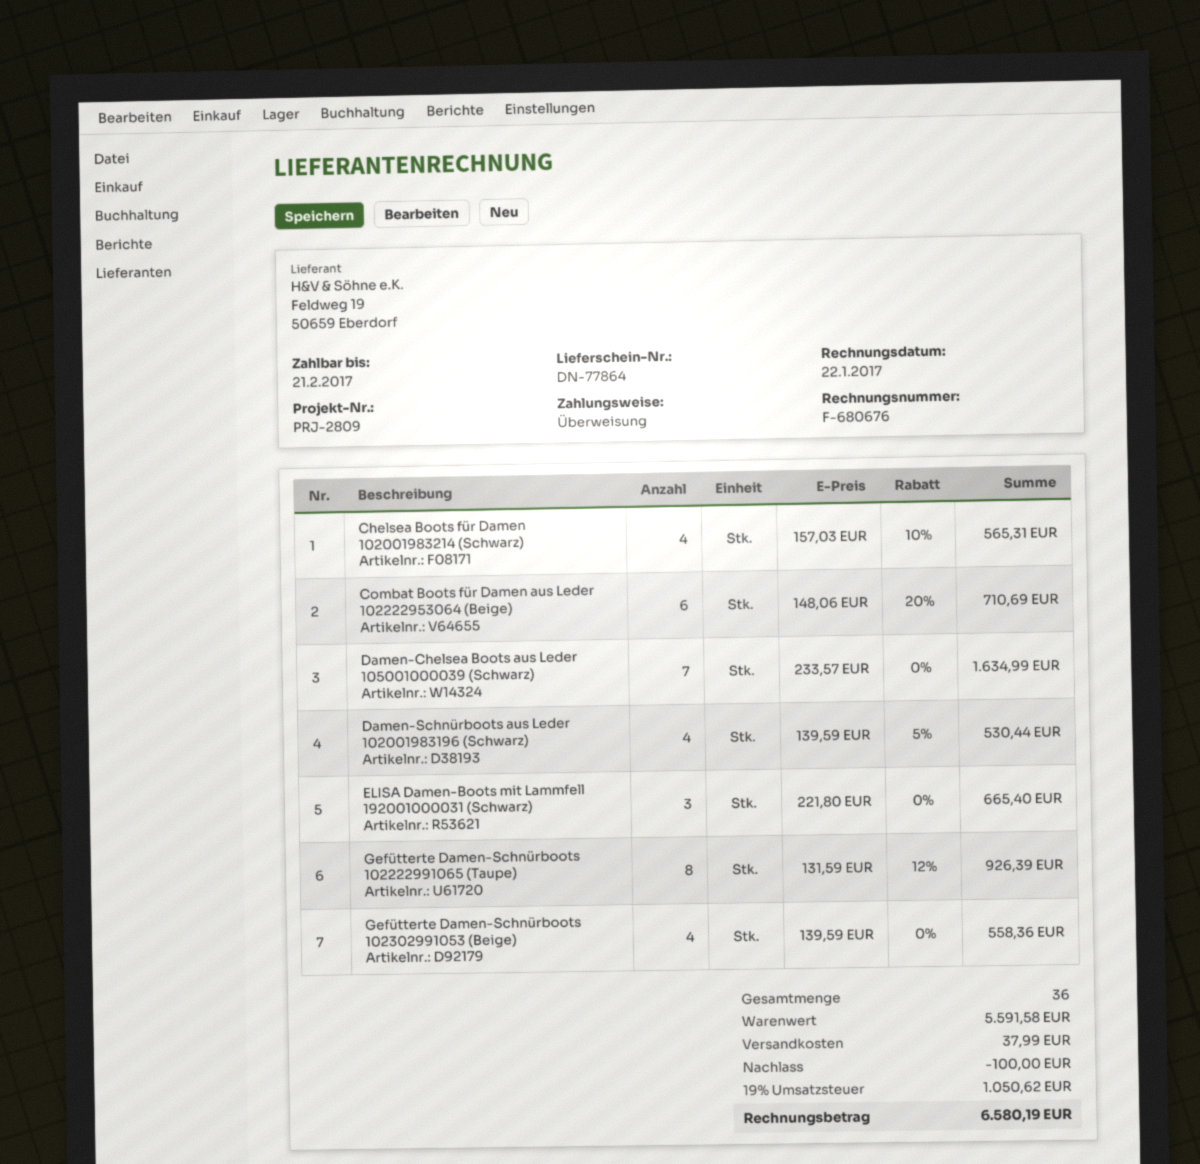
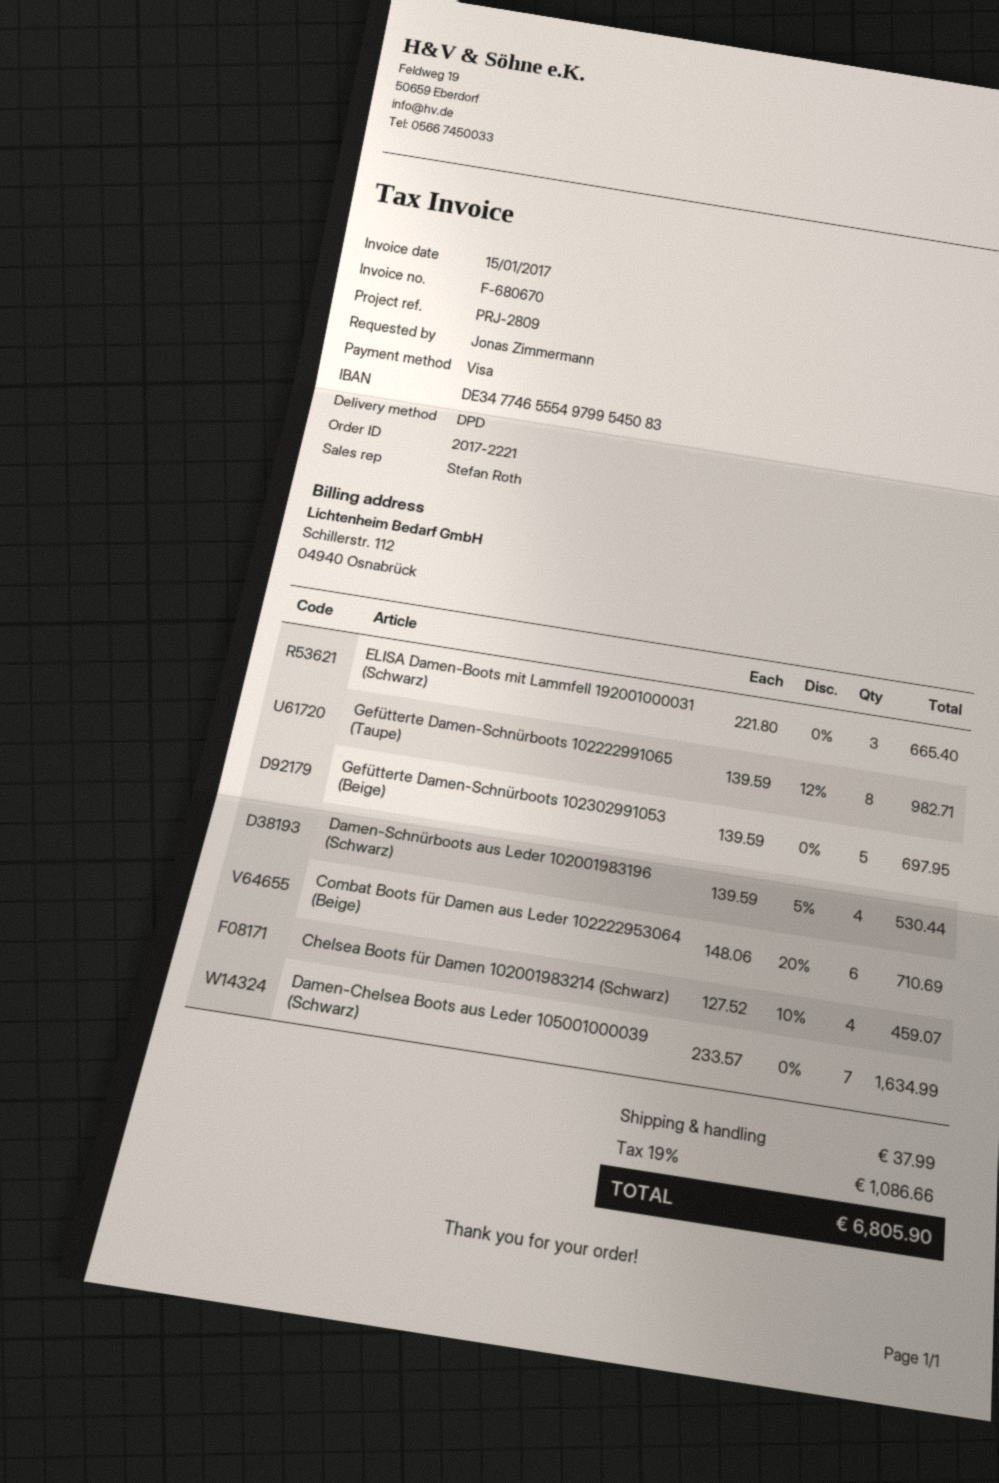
invoice number: F-680676 -> F-680670
invoice date: 2017-01-22 -> 2017-01-15
payment method: bank transfer -> Visa
Chelsea Boots für Damen 102001983214 (Schwarz): 4 x 157.03 - 10% = 565.31 -> 4 x 127.52 - 10% = 459.07
Gefütterte Damen-Schnürboots 102222991065 (Taupe): 8 x 131.59 - 12% = 926.39 -> 8 x 139.59 - 12% = 982.71
Gefütterte Damen-Schnürboots 102302991053 (Beige): 4 x 139.59 = 558.36 -> 5 x 139.59 = 697.95
discount: 100.00 -> none
tax: 19% = 1050.62 -> 19% = 1086.66
total: 6580.19 -> 6805.90

